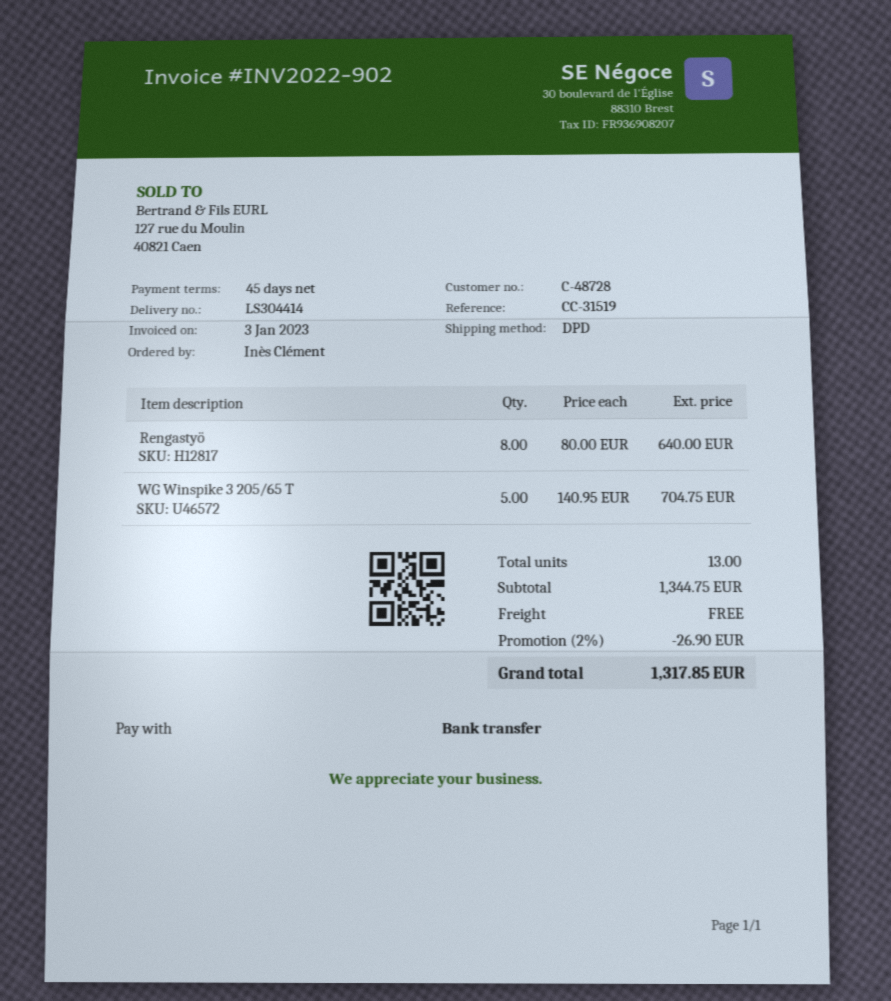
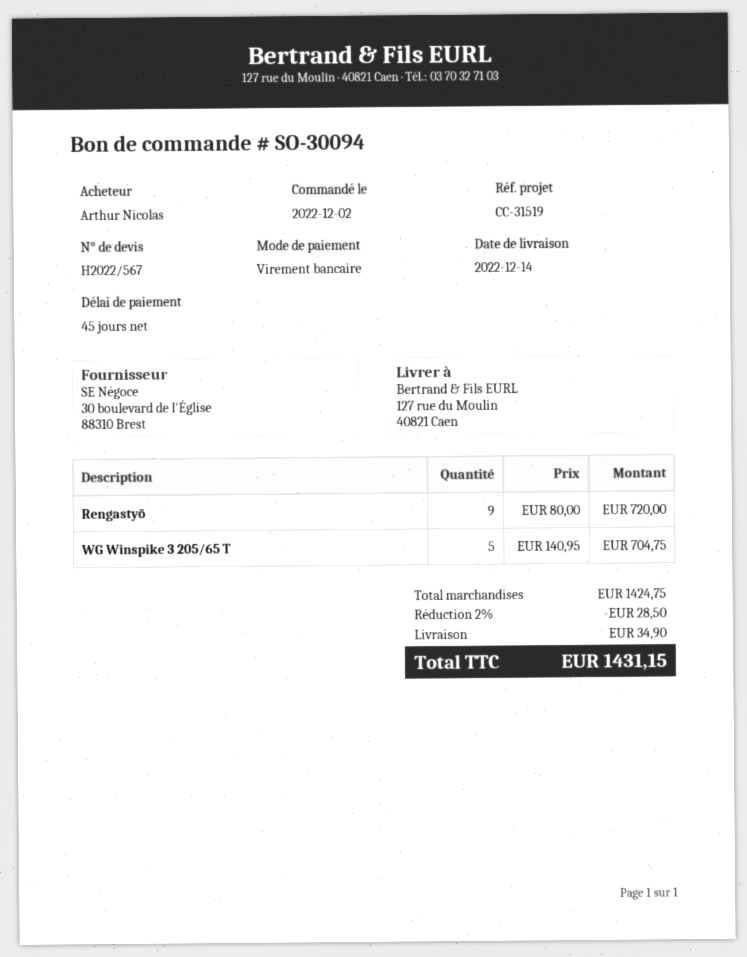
ordered by: Inès Clément -> Arthur Nicolas
Rengastyö: 8 x 80.00 = 640.00 -> 9 x 80.00 = 720.00
subtotal: 1344.75 -> 1424.75
discount: 2% = 26.90 -> 2% = 28.50
shipping: 0.00 -> 34.90
total: 1317.85 -> 1431.15

